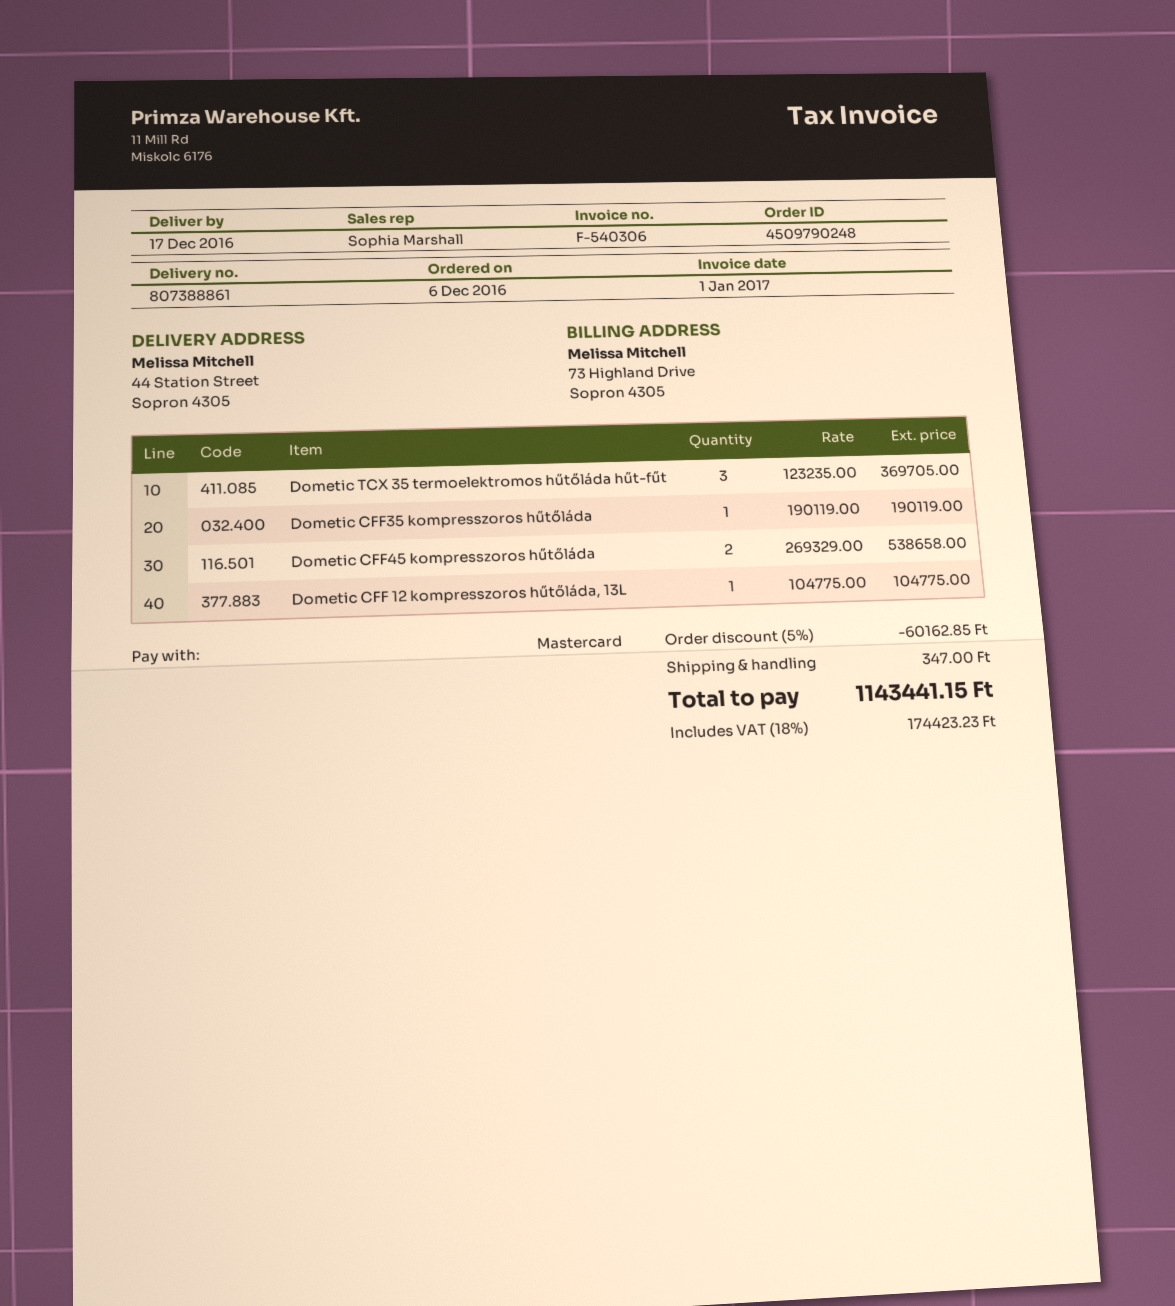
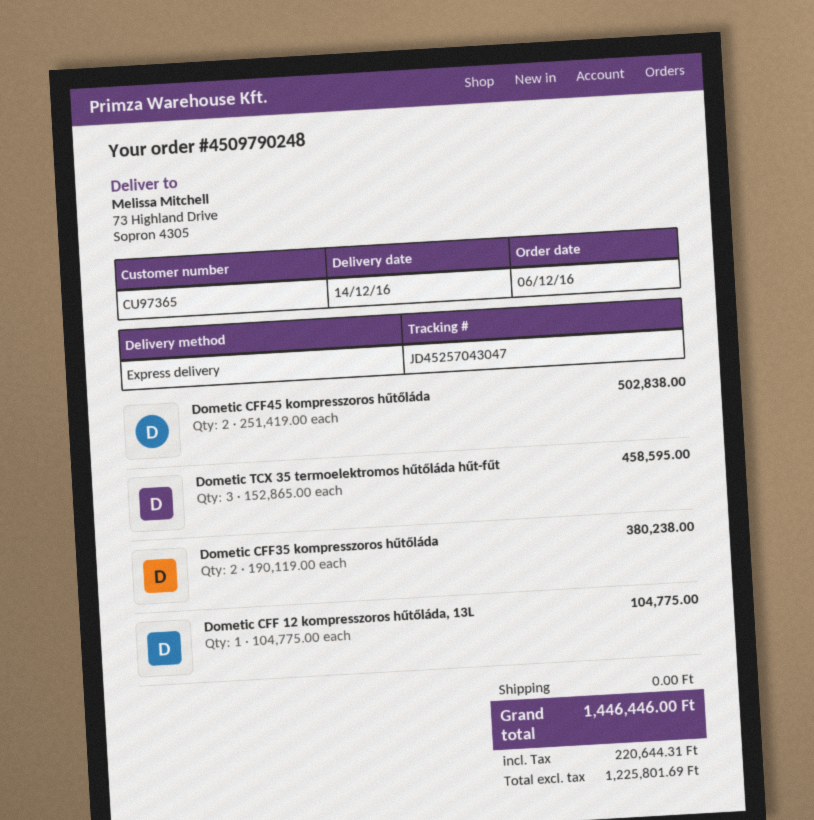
delivery date: 2016-12-17 -> 2016-12-14
ship to: 44 Station Street, Sopron 4305 -> 73 Highland Drive, Sopron 4305
Dometic TCX 35 termoelektromos hűtőláda hűt-fűt: 3 x 123235.00 = 369705.00 -> 3 x 152865.00 = 458595.00
Dometic CFF35 kompresszoros hűtőláda: 1 x 190119.00 = 190119.00 -> 2 x 190119.00 = 380238.00
Dometic CFF45 kompresszoros hűtőláda: 2 x 269329.00 = 538658.00 -> 2 x 251419.00 = 502838.00
discount: 5% = 60162.85 -> none
shipping: 347.00 -> 0.00
tax: 174423.23 -> 220644.31
total: 1143441.15 -> 1446446.00

